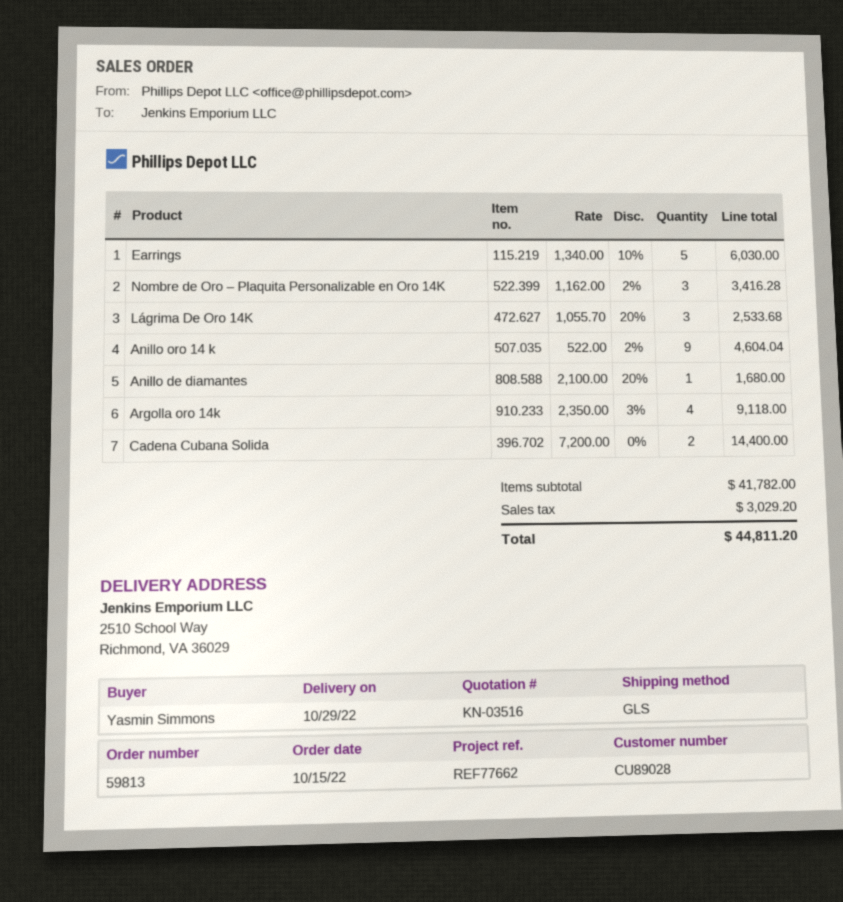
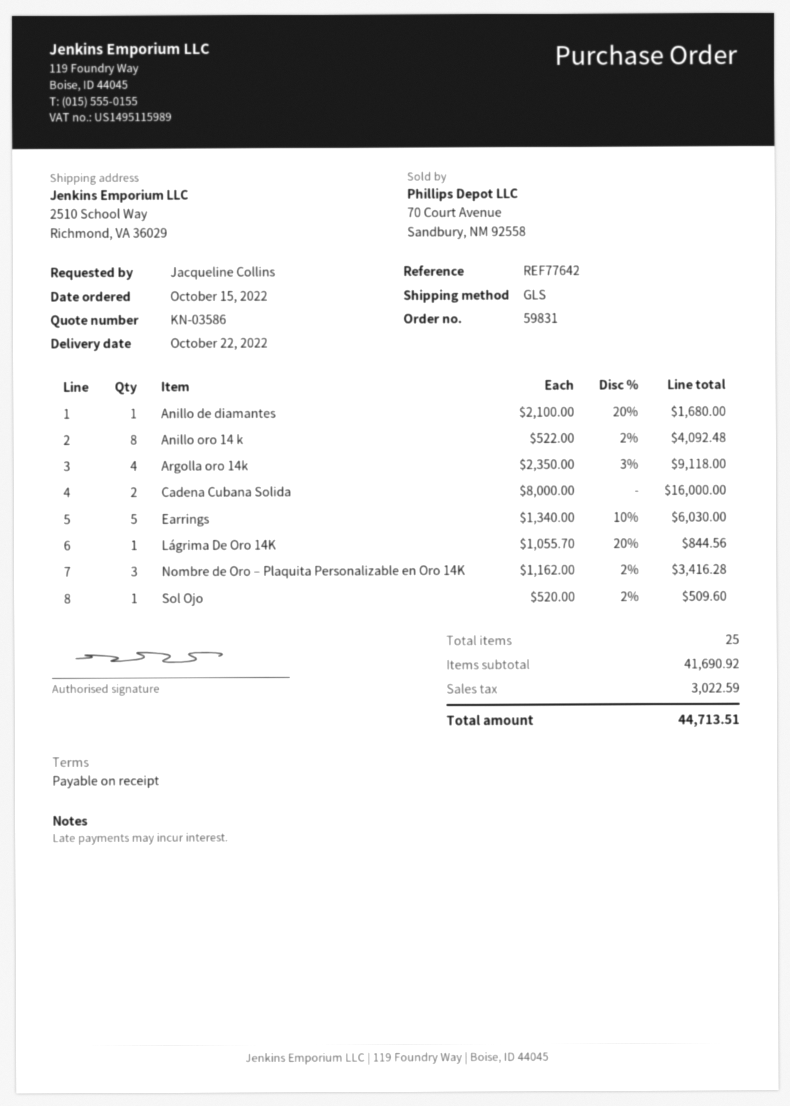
quote number: KN-03516 -> KN-03586
order number: 59813 -> 59831
delivery date: 2022-10-29 -> 2022-10-22
reference: REF77662 -> REF77642
ordered by: Yasmin Simmons -> Jacqueline Collins
Lágrima De Oro 14K: 3 x 1055.70 - 20% = 2533.68 -> 1 x 1055.70 - 20% = 844.56
Anillo oro 14 k: 9 x 522.00 - 2% = 4604.04 -> 8 x 522.00 - 2% = 4092.48
Cadena Cubana Solida: 2 x 7200.00 = 14400.00 -> 2 x 8000.00 = 16000.00
Sol Ojo: none -> 1 x 520.00 - 2% = 509.60
subtotal: 41782.00 -> 41690.92
tax: 3029.20 -> 3022.59
total: 44811.20 -> 44713.51

